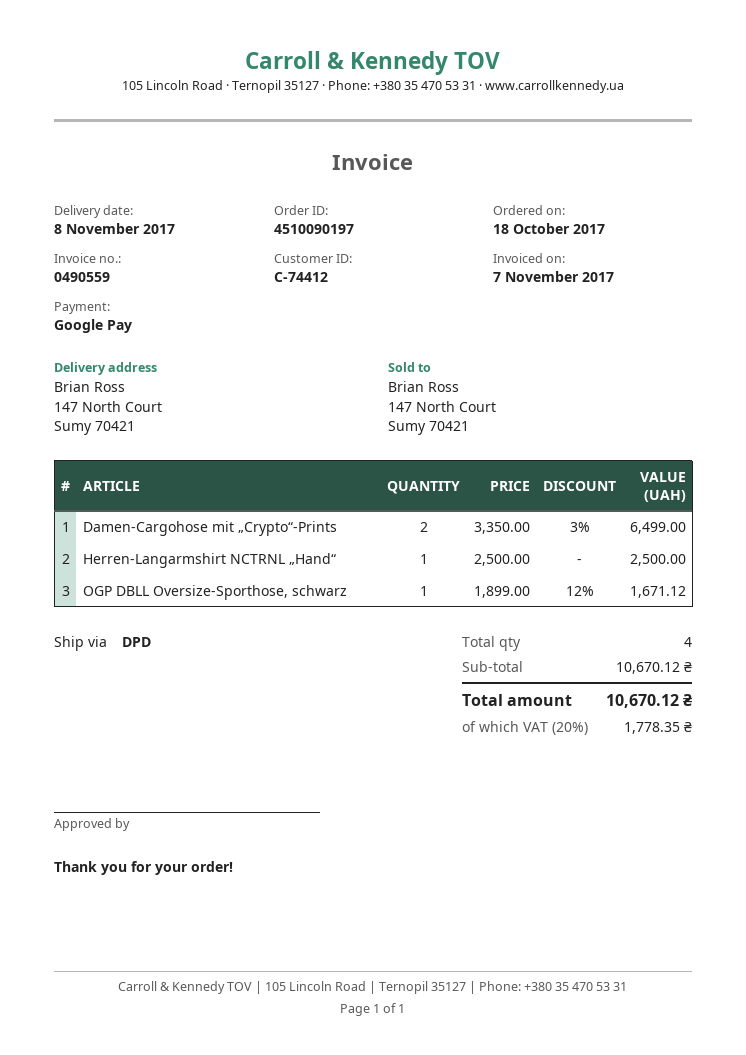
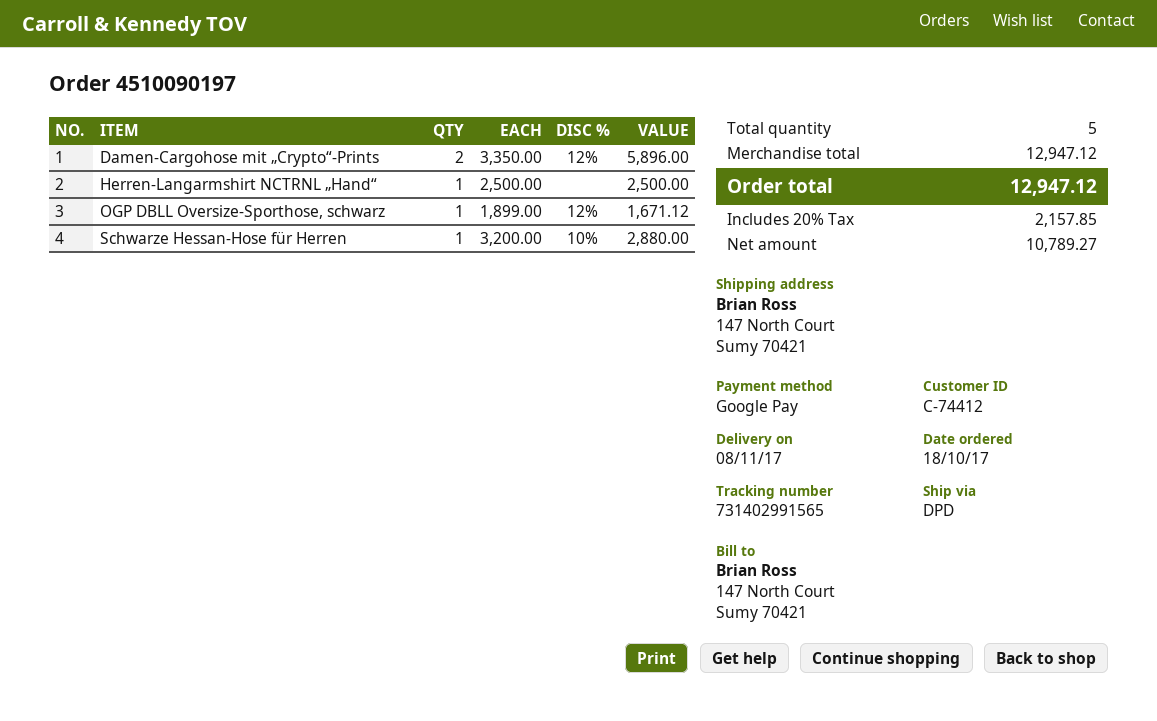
Damen-Cargohose mit „Crypto“-Prints: 2 x 3350.00 - 3% = 6499.00 -> 2 x 3350.00 - 12% = 5896.00
Schwarze Hessan-Hose für Herren: none -> 1 x 3200.00 - 10% = 2880.00
total quantity: 4 -> 5
subtotal: 10670.12 -> 12947.12
tax: 20% = 1778.35 -> 20% = 2157.85
total: 10670.12 -> 12947.12

